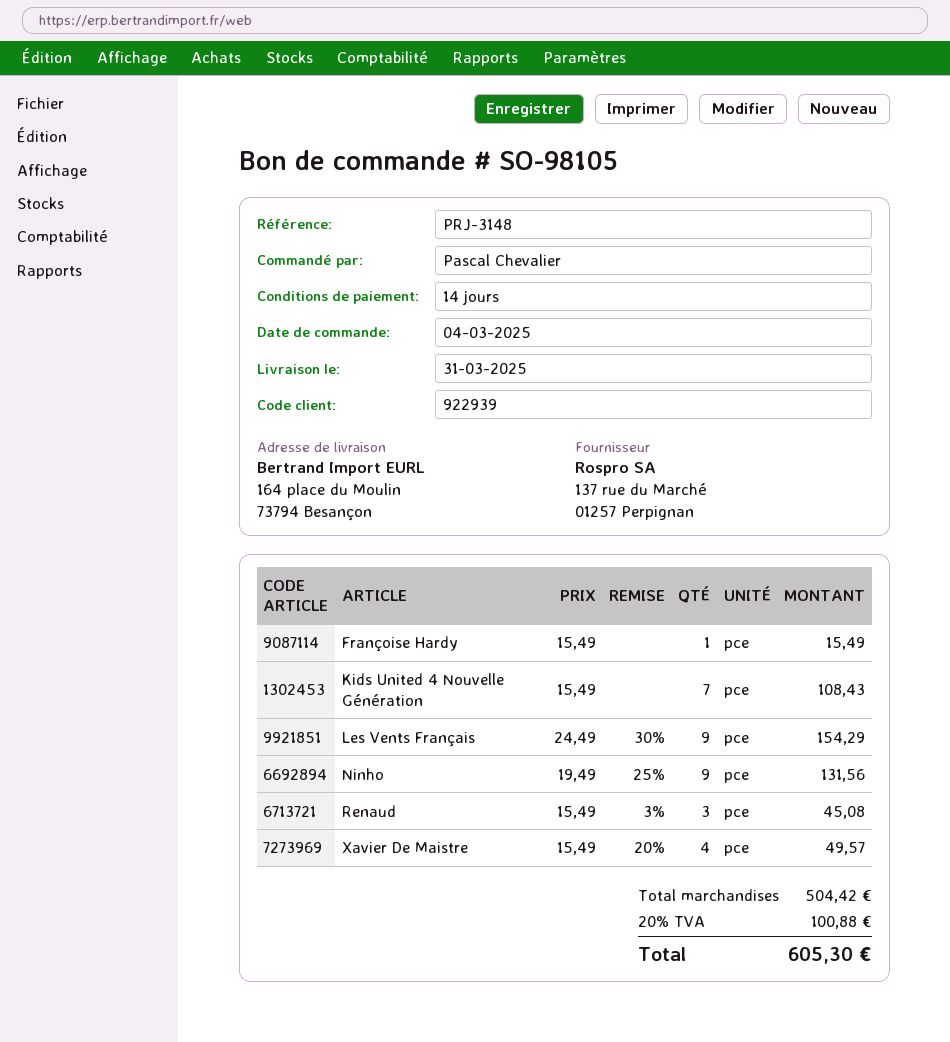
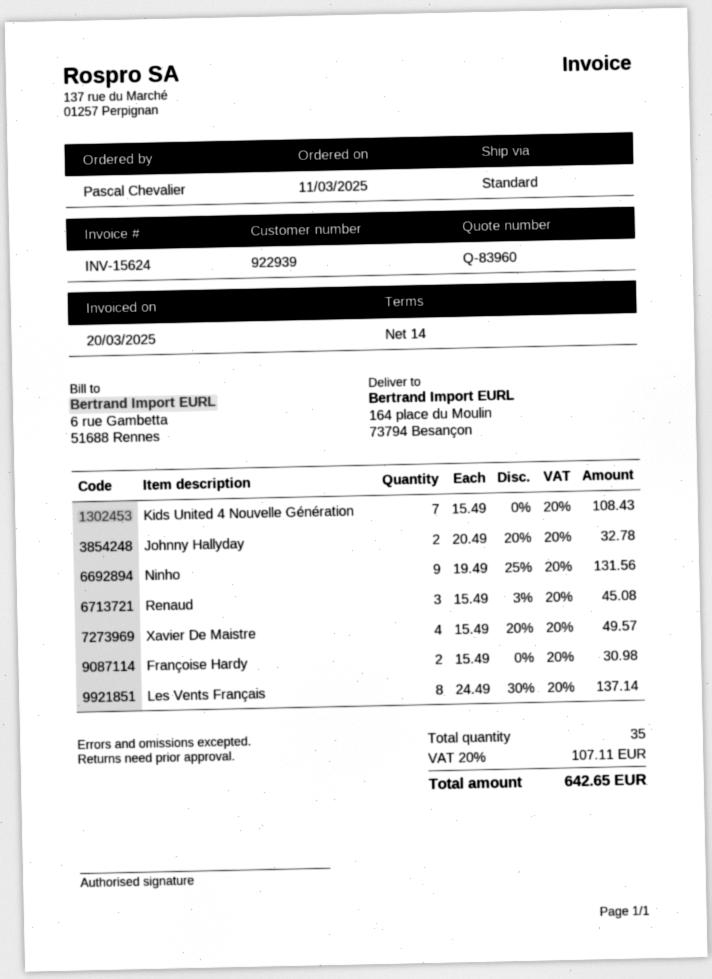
order date: 2025-03-04 -> 2025-03-11
Françoise Hardy: 1 x 15.49 = 15.49 -> 2 x 15.49 = 30.98
Les Vents Français: 9 x 24.49 - 30% = 154.29 -> 8 x 24.49 - 30% = 137.14
Johnny Hallyday: none -> 2 x 20.49 - 20% = 32.78
tax: 20% = 100.88 -> 20% = 107.11
total: 605.30 -> 642.65

